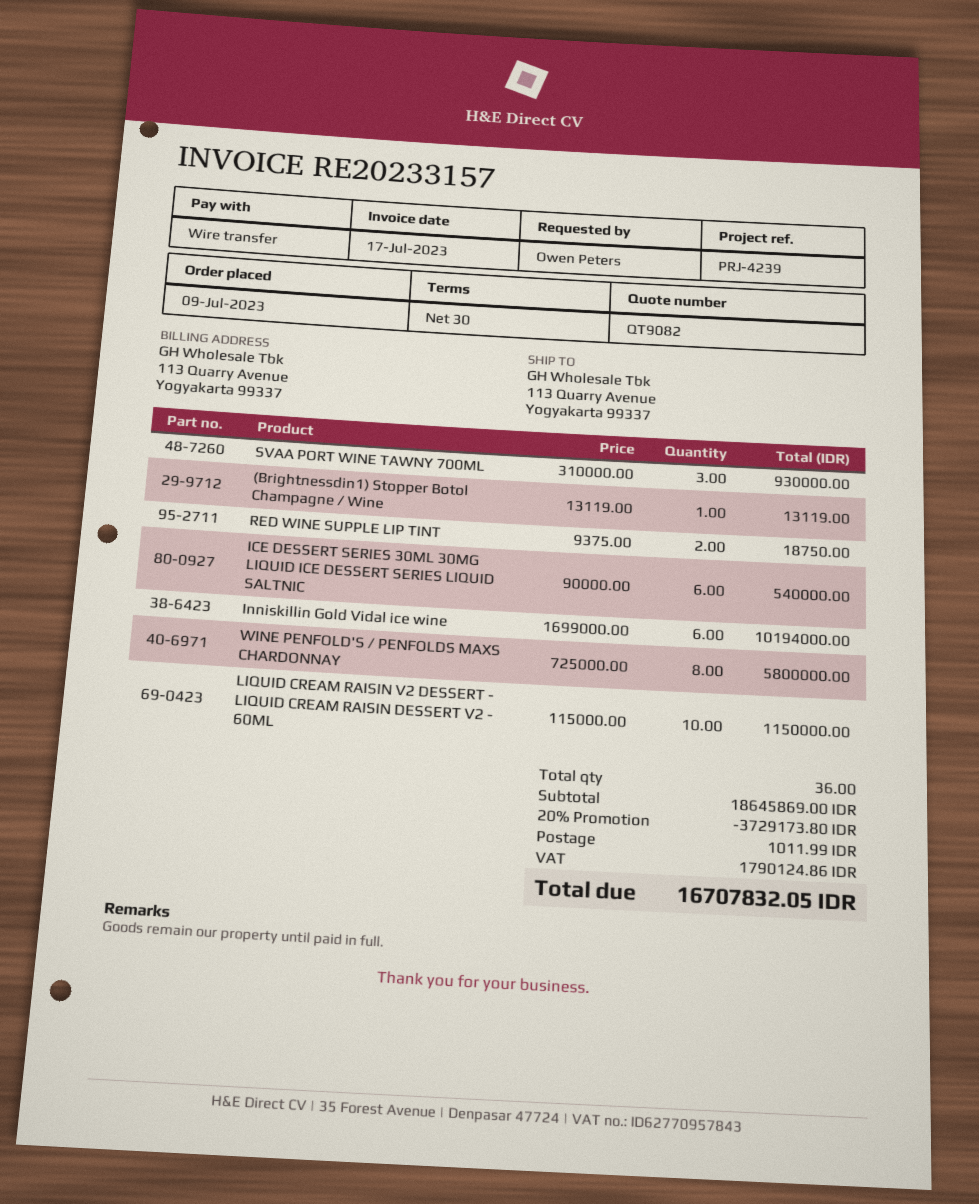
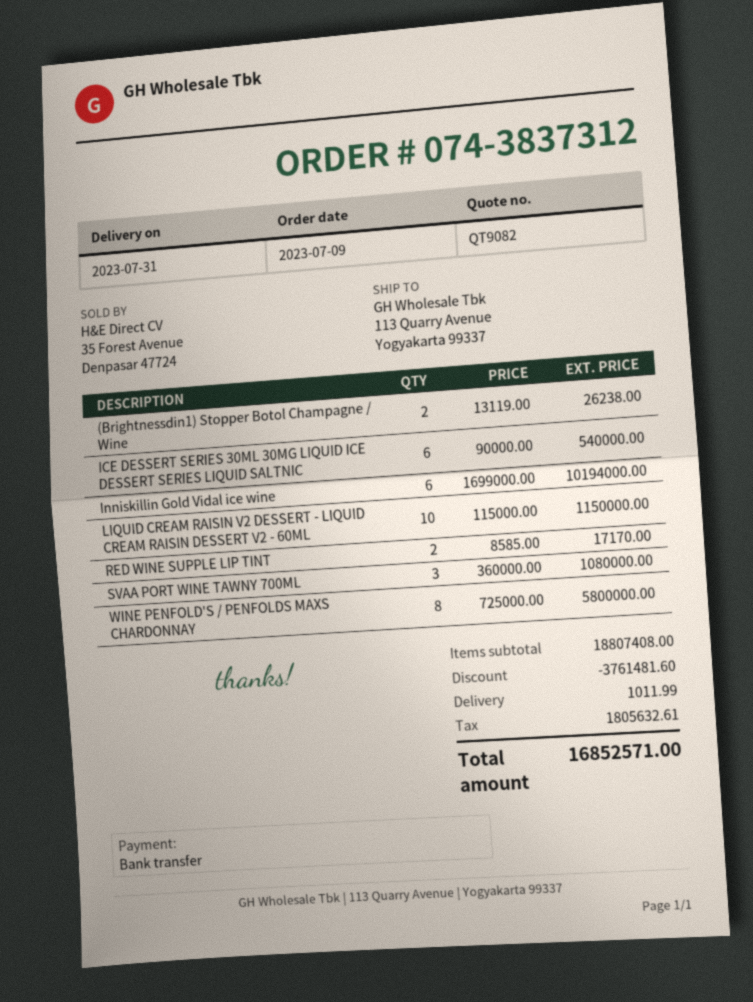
SVAA PORT WINE TAWNY 700ML: 3 x 310000.00 = 930000.00 -> 3 x 360000.00 = 1080000.00
(Brightnessdin1) Stopper Botol Champagne / Wine: 1 x 13119.00 = 13119.00 -> 2 x 13119.00 = 26238.00
RED WINE SUPPLE LIP TINT: 2 x 9375.00 = 18750.00 -> 2 x 8585.00 = 17170.00
subtotal: 18645869.00 -> 18807408.00
discount: 3729173.80 -> 3761481.60
tax: 1790124.86 -> 1805632.61
total: 16707832.05 -> 16852571.00

